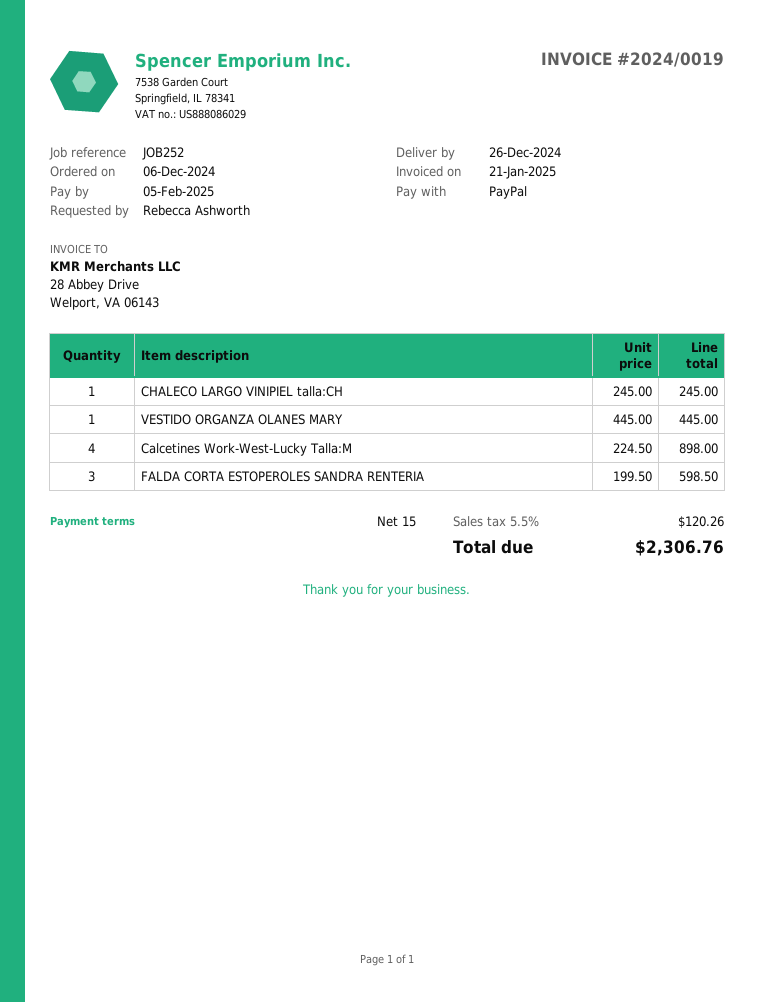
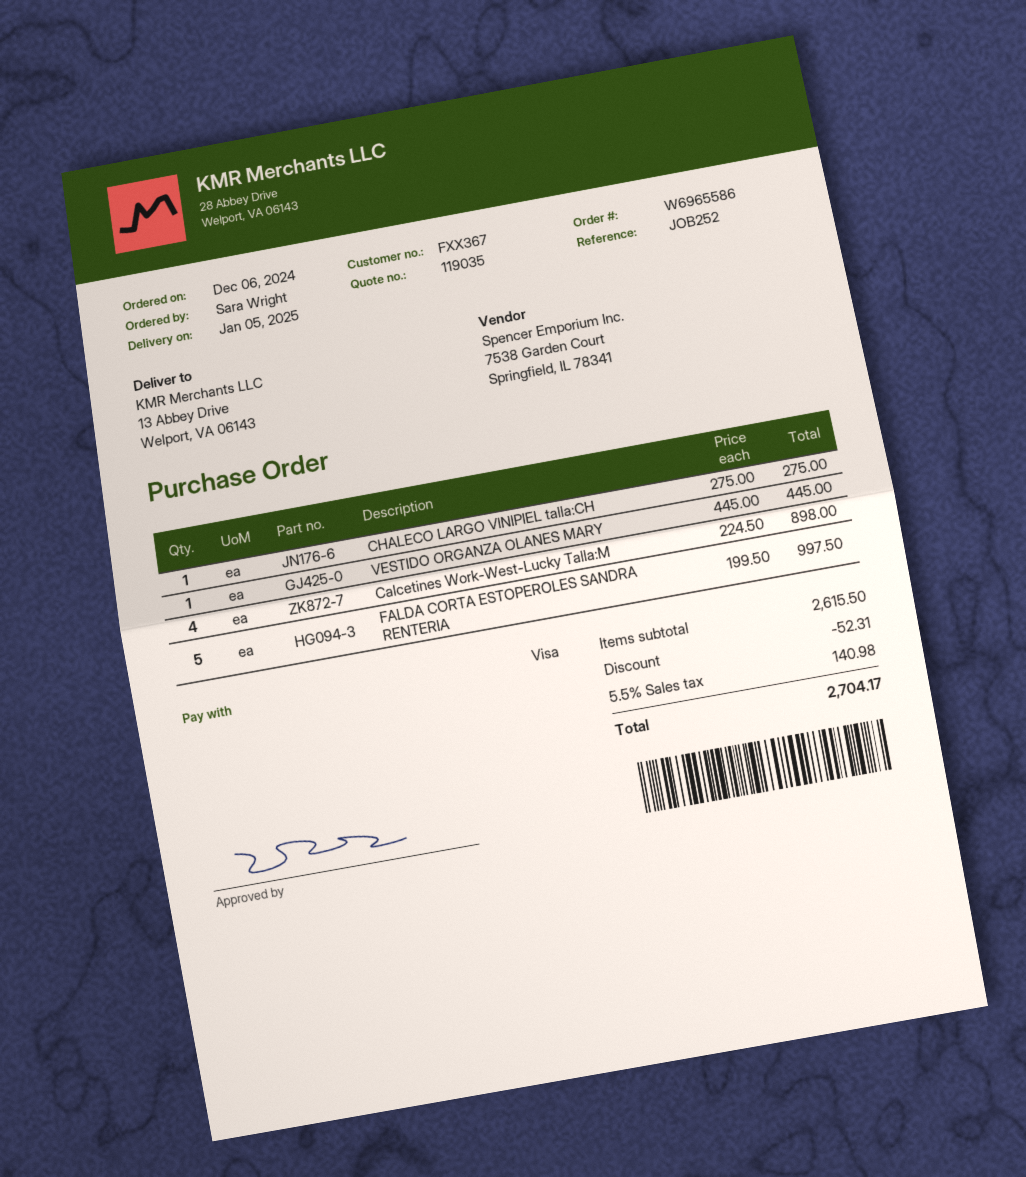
delivery date: 2024-12-26 -> 2025-01-05
ordered by: Rebecca Ashworth -> Sara Wright
payment method: PayPal -> Visa
CHALECO LARGO VINIPIEL talla:CH: 1 x 245.00 = 245.00 -> 1 x 275.00 = 275.00
FALDA CORTA ESTOPEROLES SANDRA RENTERIA: 3 x 199.50 = 598.50 -> 5 x 199.50 = 997.50
discount: none -> 52.31
tax: 5.5% = 120.26 -> 5.5% = 140.98
total: 2306.76 -> 2704.17

